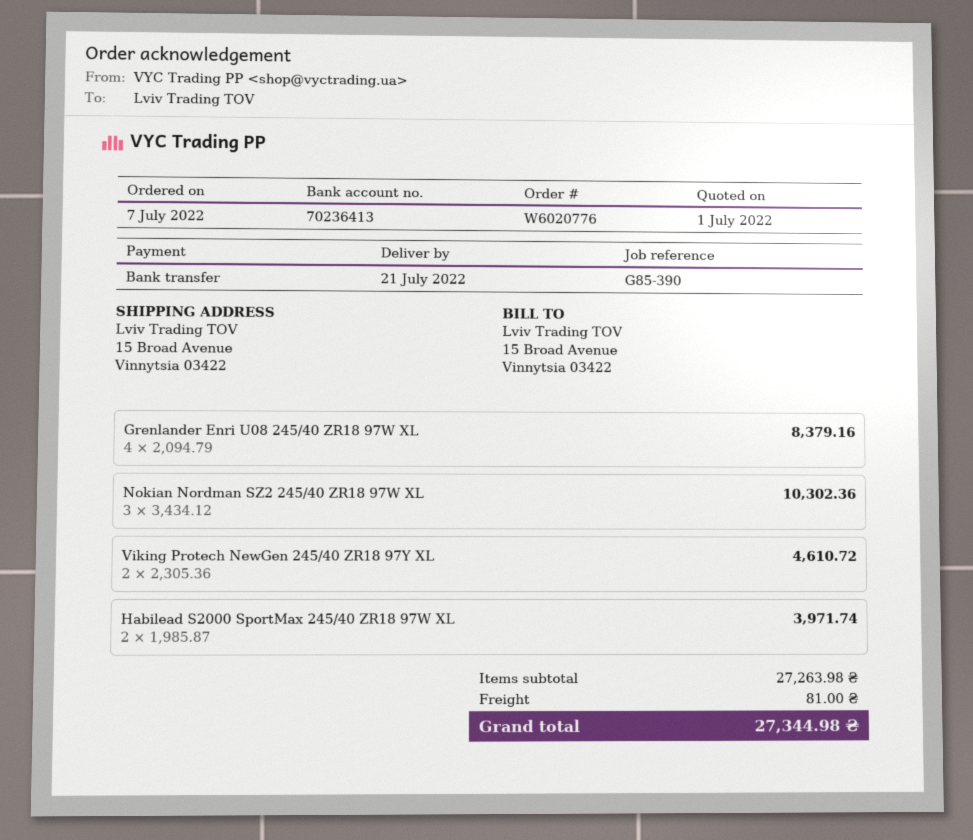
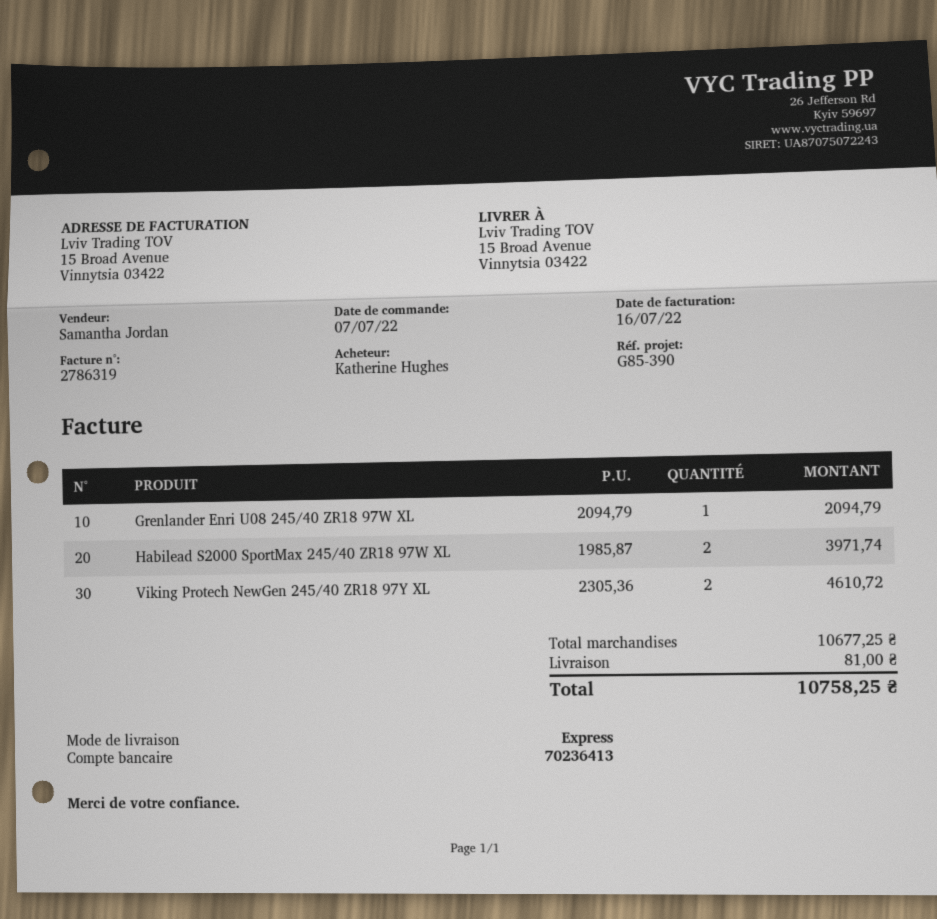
Grenlander Enri U08 245/40 ZR18 97W XL: 4 x 2094.79 = 8379.16 -> 1 x 2094.79 = 2094.79
Nokian Nordman SZ2 245/40 ZR18 97W XL: 3 x 3434.12 = 10302.36 -> none
subtotal: 27263.98 -> 10677.25
total: 27344.98 -> 10758.25

